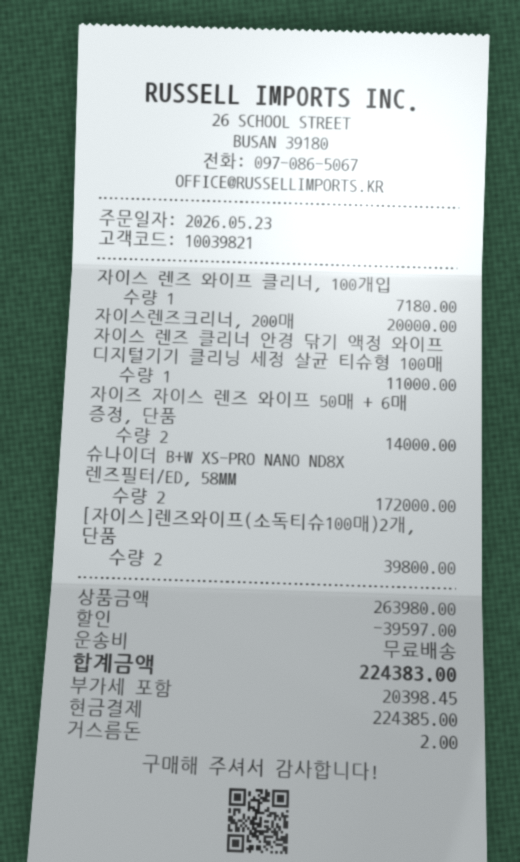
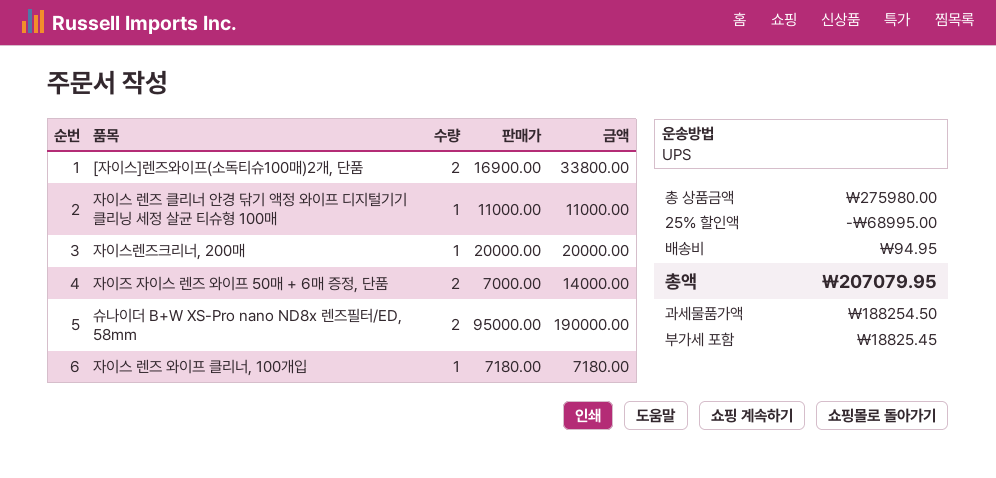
슈나이더 B+W XS-PRO NANO ND8X 렌즈필터/ED, 58MM: 2 for 172000.00 -> 2 for 190000.00
[자이스]렌즈와이프(소독티슈100매)2개, 단품: 2 for 39800.00 -> 2 for 33800.00
subtotal: 263980.00 -> 275980.00
discount: 39597.00 -> 68995.00
shipping: 0.00 -> 94.95
tax: 20398.45 -> 18825.45
total: 224383.00 -> 207079.95

